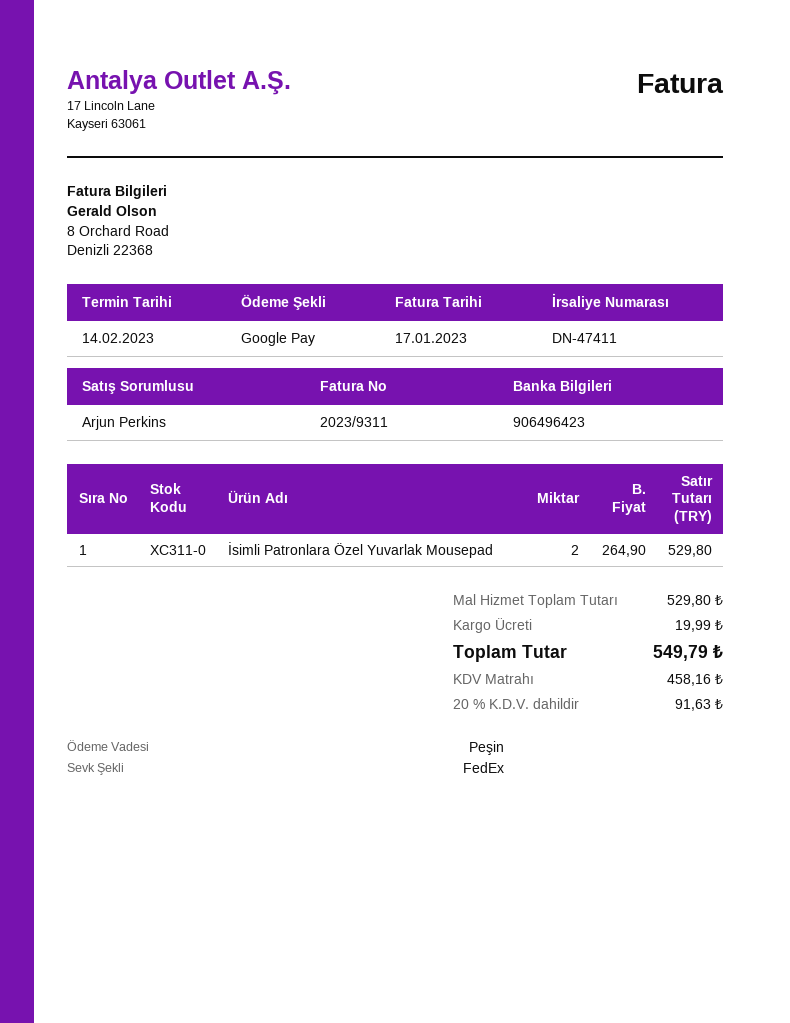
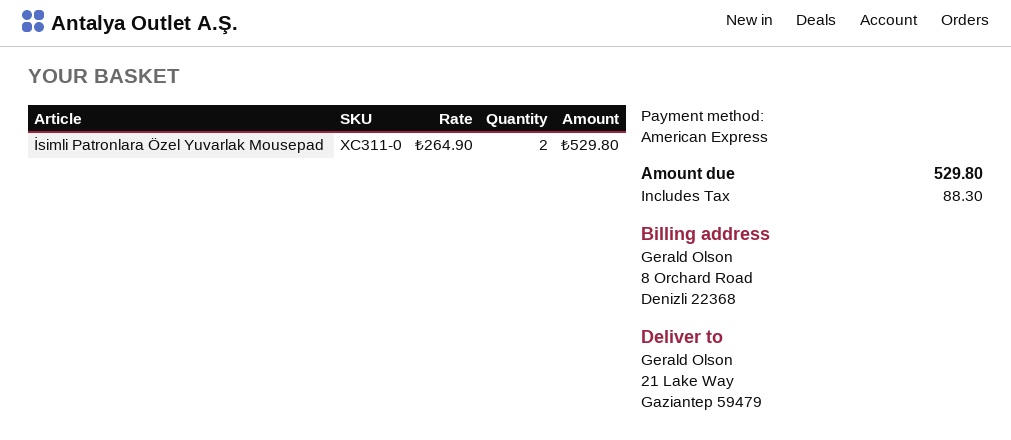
payment method: Google Pay -> American Express
shipping: 19.99 -> none
tax: 91.63 -> 88.30
total: 549.79 -> 529.80

